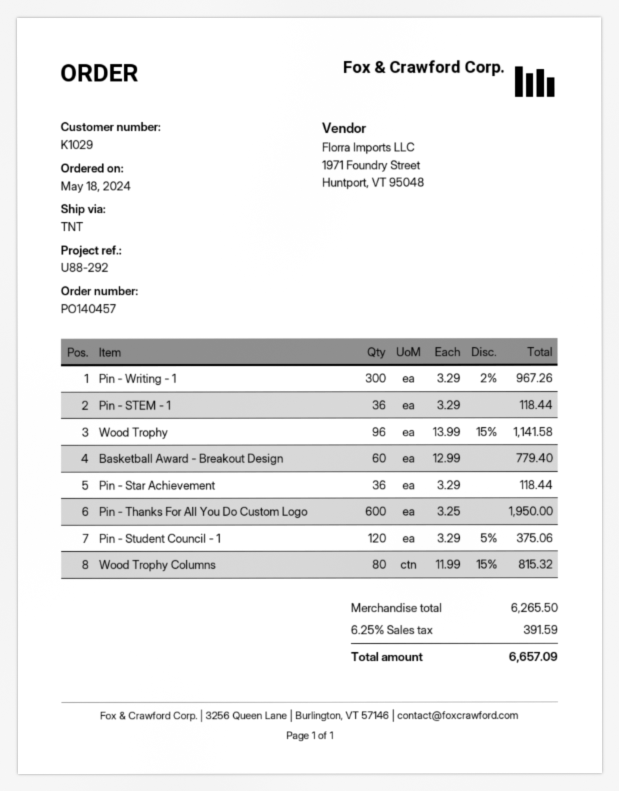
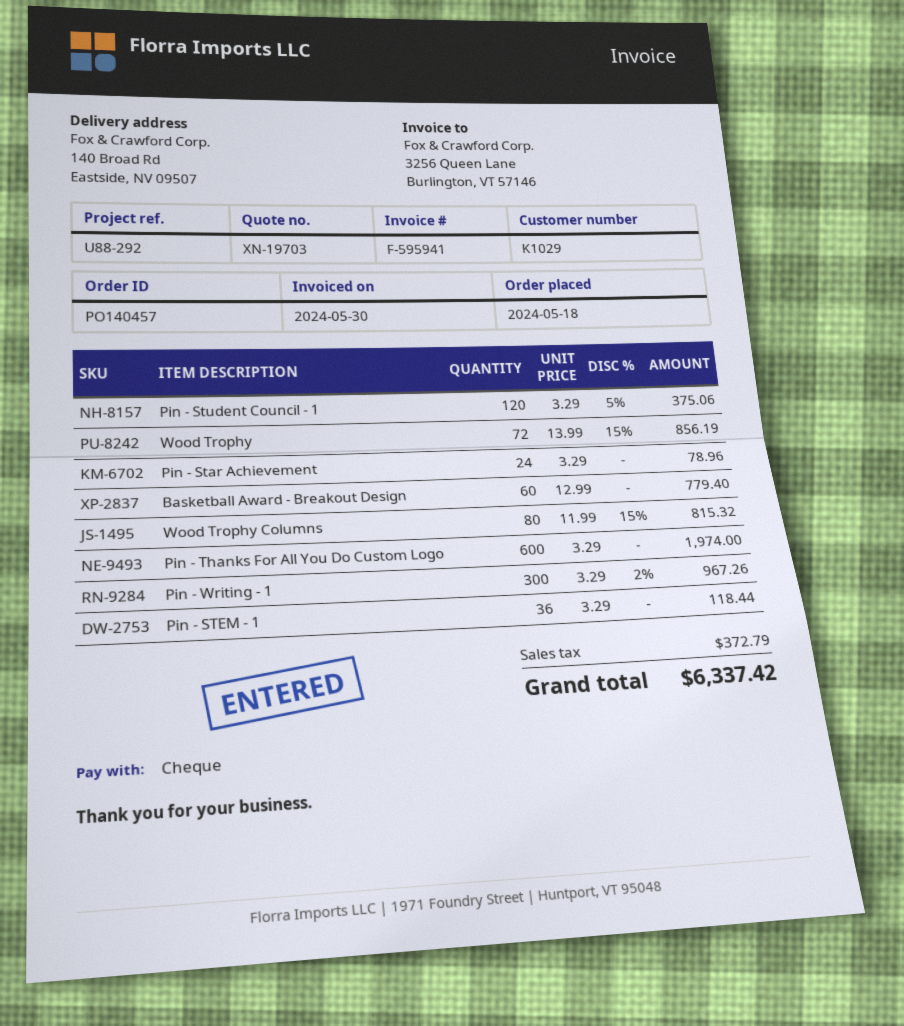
Wood Trophy: 96 x 13.99 - 15% = 1141.58 -> 72 x 13.99 - 15% = 856.19
Pin - Star Achievement: 36 x 3.29 = 118.44 -> 24 x 3.29 = 78.96
Pin - Thanks For All You Do Custom Logo: 600 x 3.25 = 1950.00 -> 600 x 3.29 = 1974.00
tax: 391.59 -> 372.79
total: 6657.09 -> 6337.42

